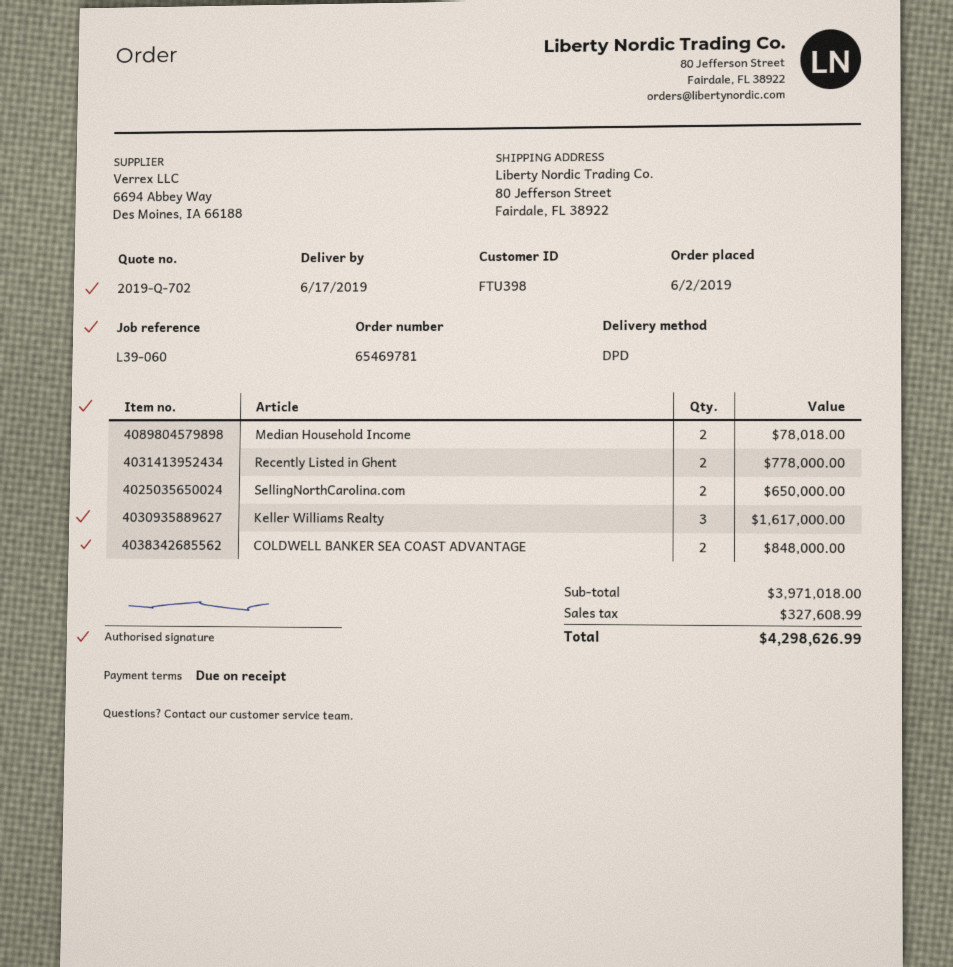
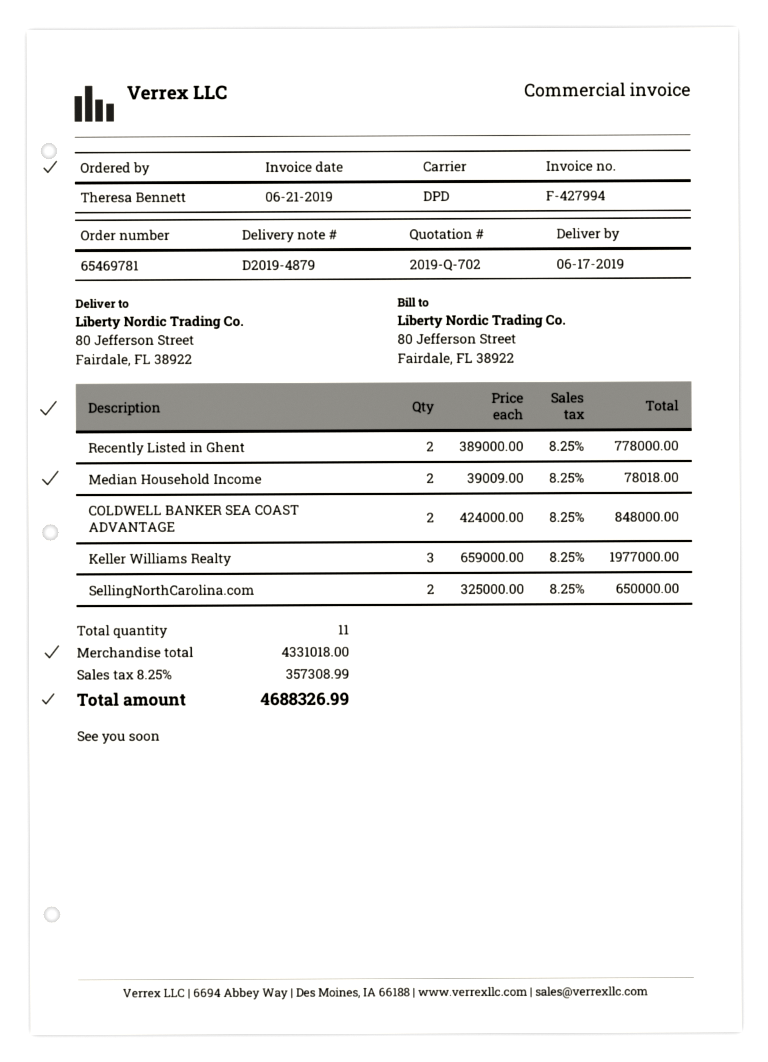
Keller Williams Realty: 3 for 1617000.00 -> 3 for 1977000.00
subtotal: 3971018.00 -> 4331018.00
tax: 327608.99 -> 357308.99
total: 4298626.99 -> 4688326.99

